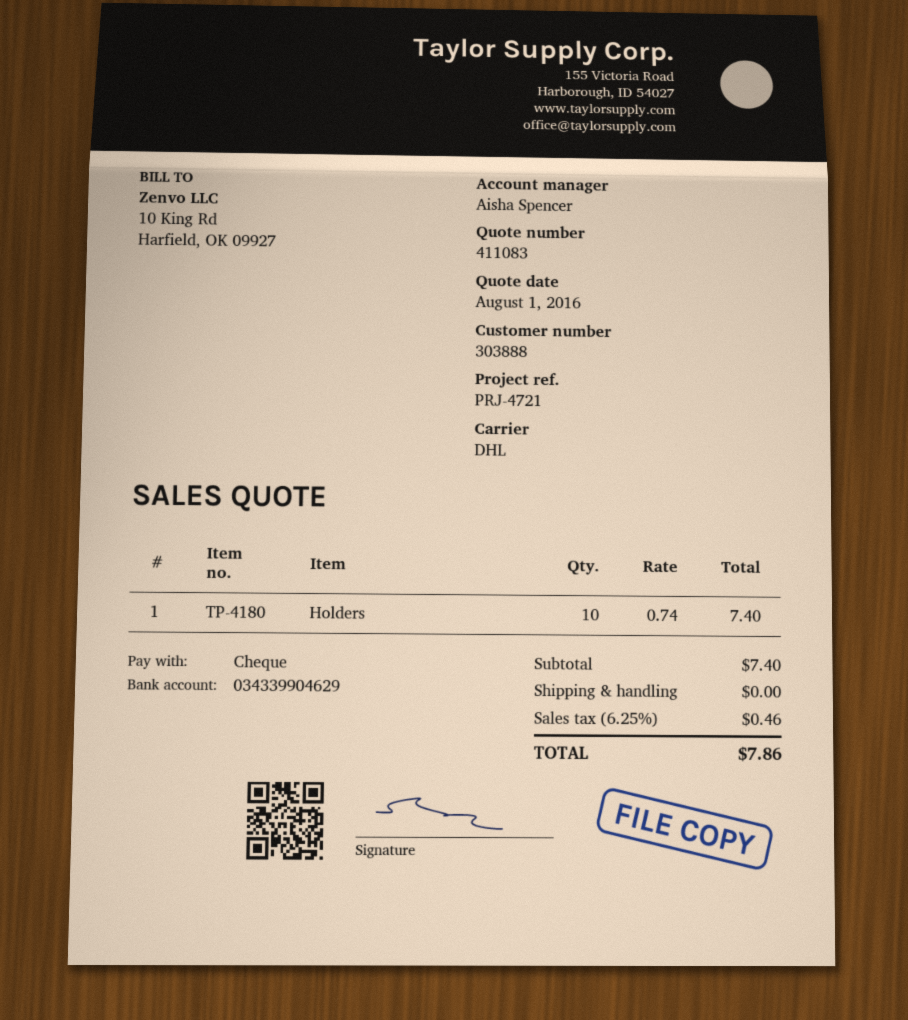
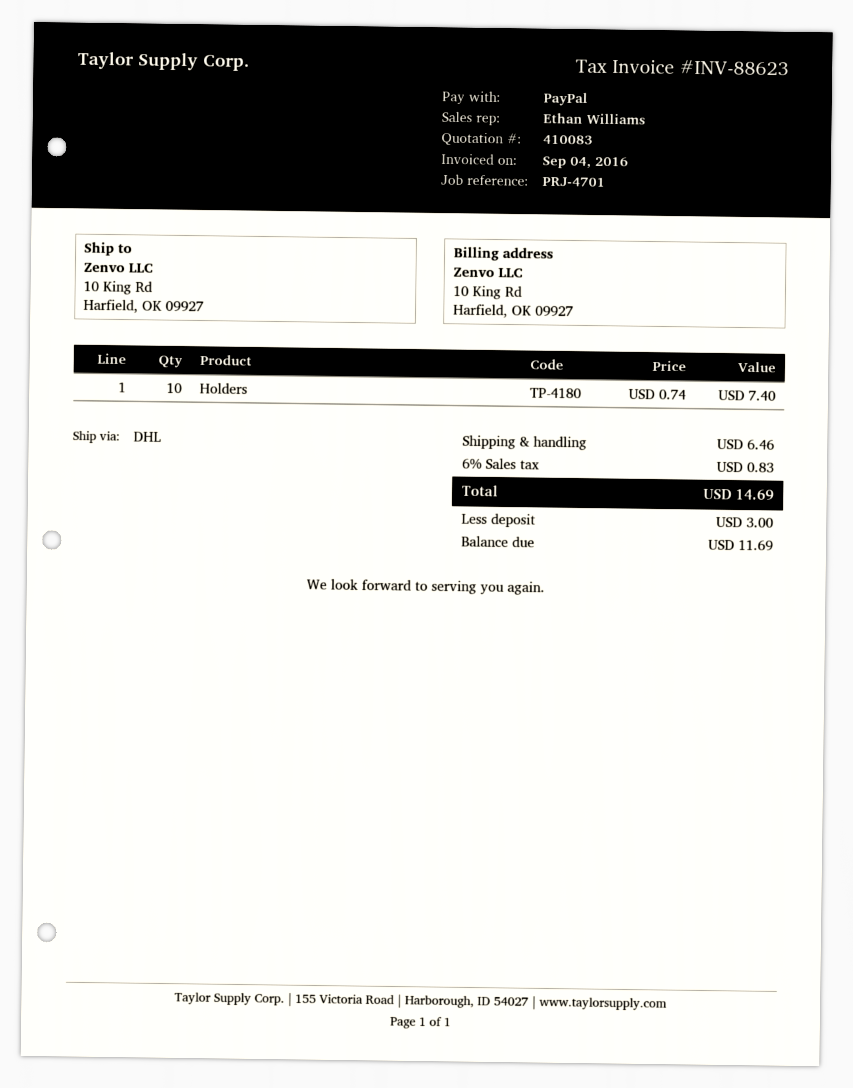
quote number: 411083 -> 410083
reference: PRJ-4721 -> PRJ-4701
sales rep: Aisha Spencer -> Ethan Williams
payment method: cheque -> PayPal
shipping: 0.00 -> 6.46
tax: 6.25% = 0.46 -> 6% = 0.83
total: 7.86 -> 14.69

